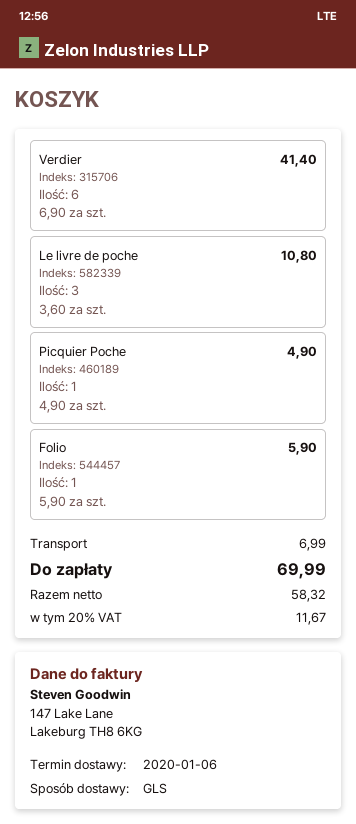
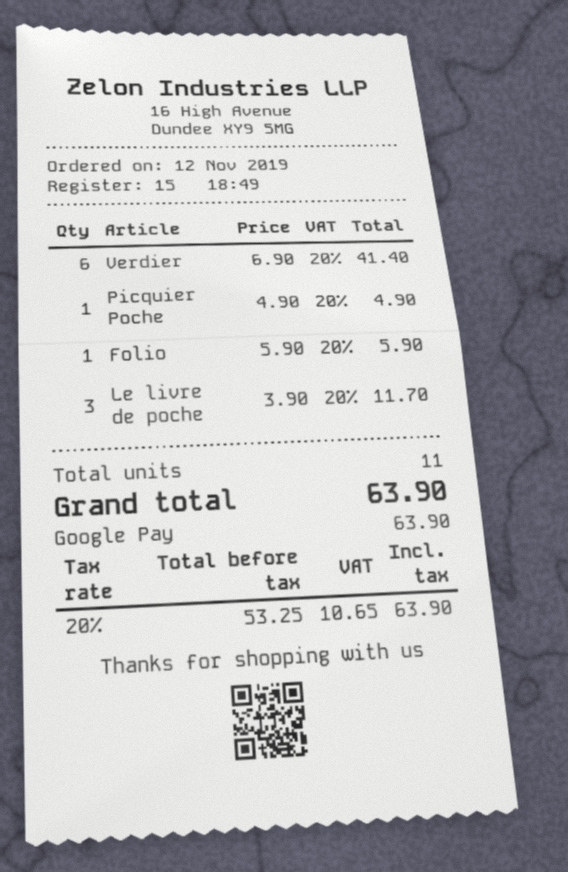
Le livre de poche: 3 x 3.60 = 10.80 -> 3 x 3.90 = 11.70
shipping: 6.99 -> none
net: 58.32 -> 53.25
tax: 20% = 11.67 -> 20% = 10.65
total: 69.99 -> 63.90

